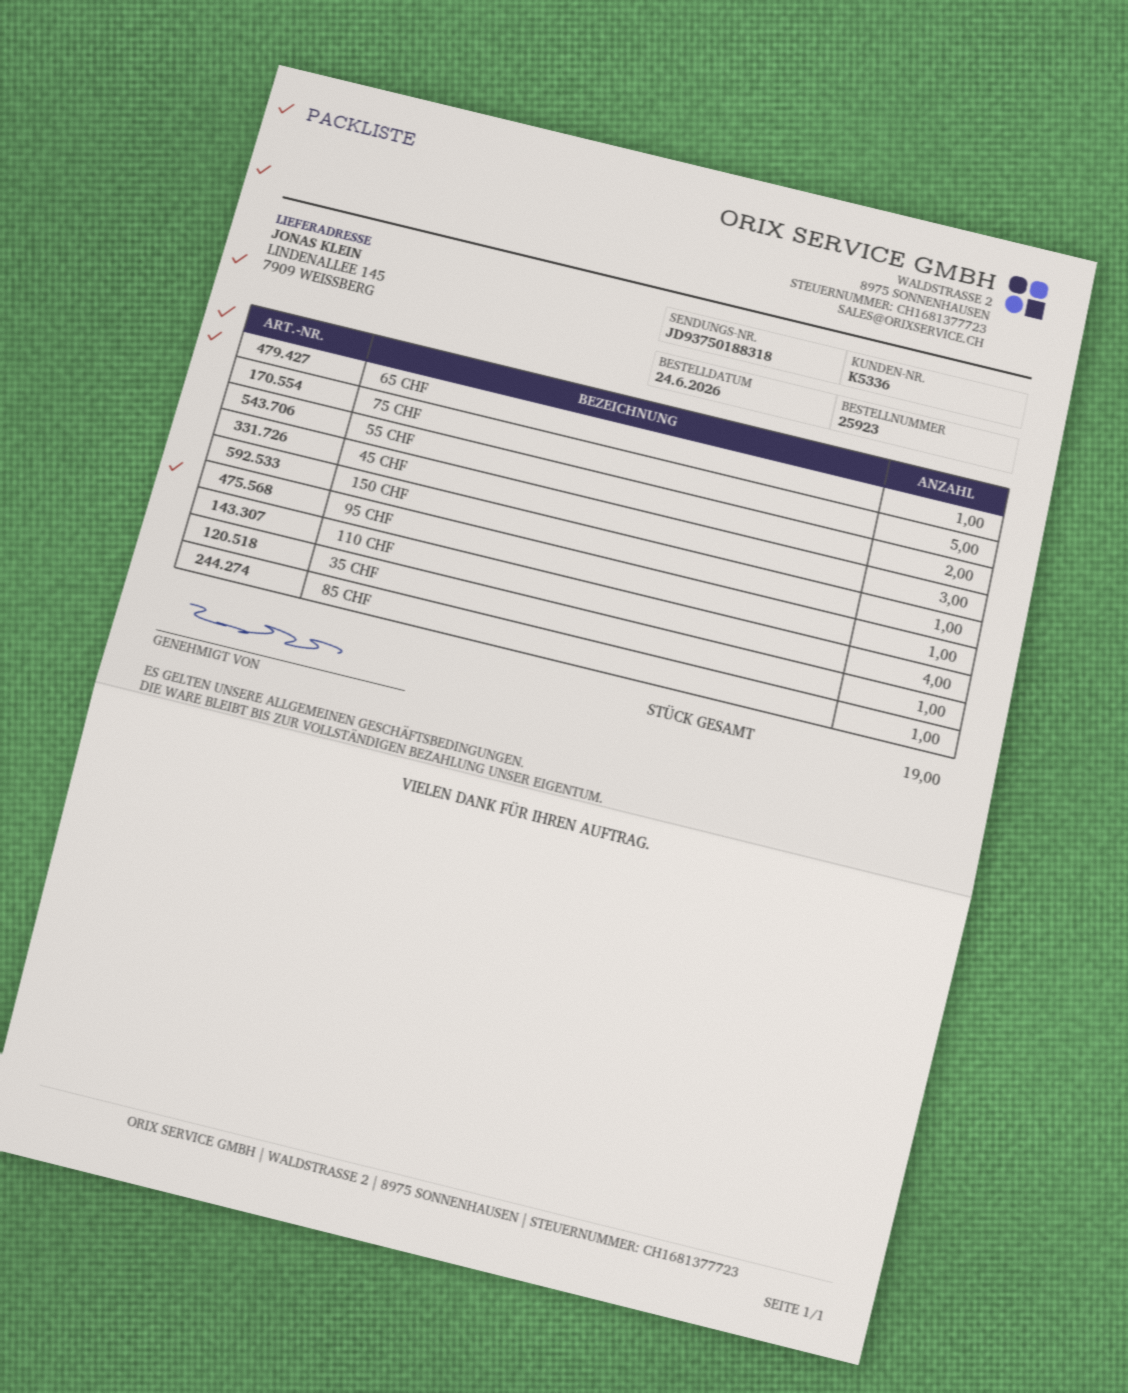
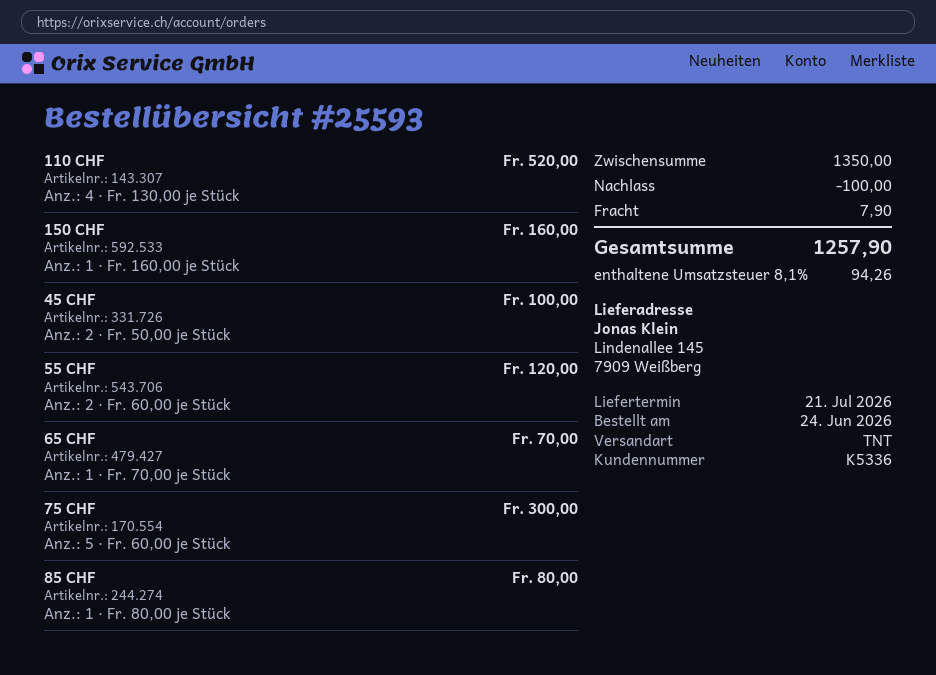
order number: 25923 -> 25593
45 CHF: 3 -> 2
95 CHF: 1 -> none
35 CHF: 1 -> none

